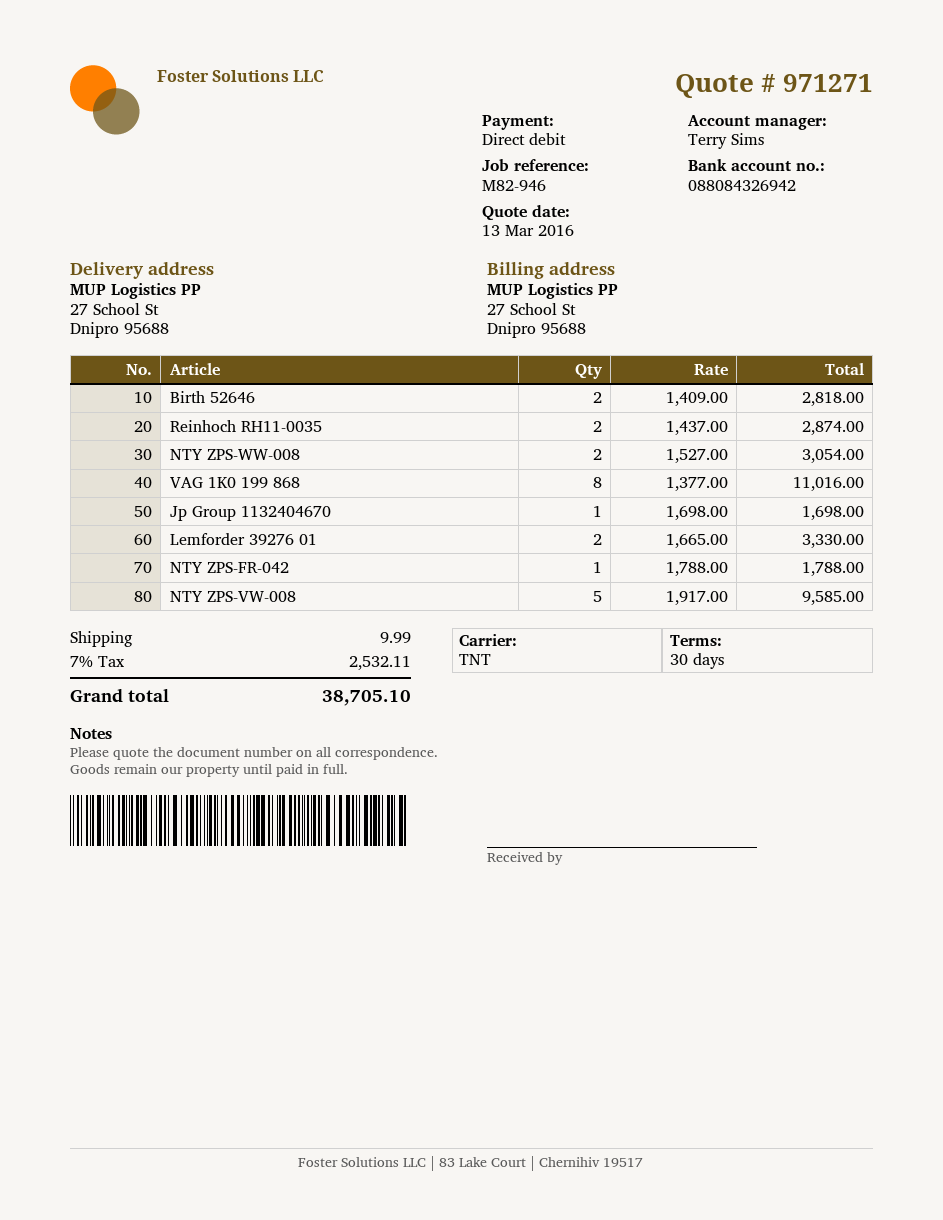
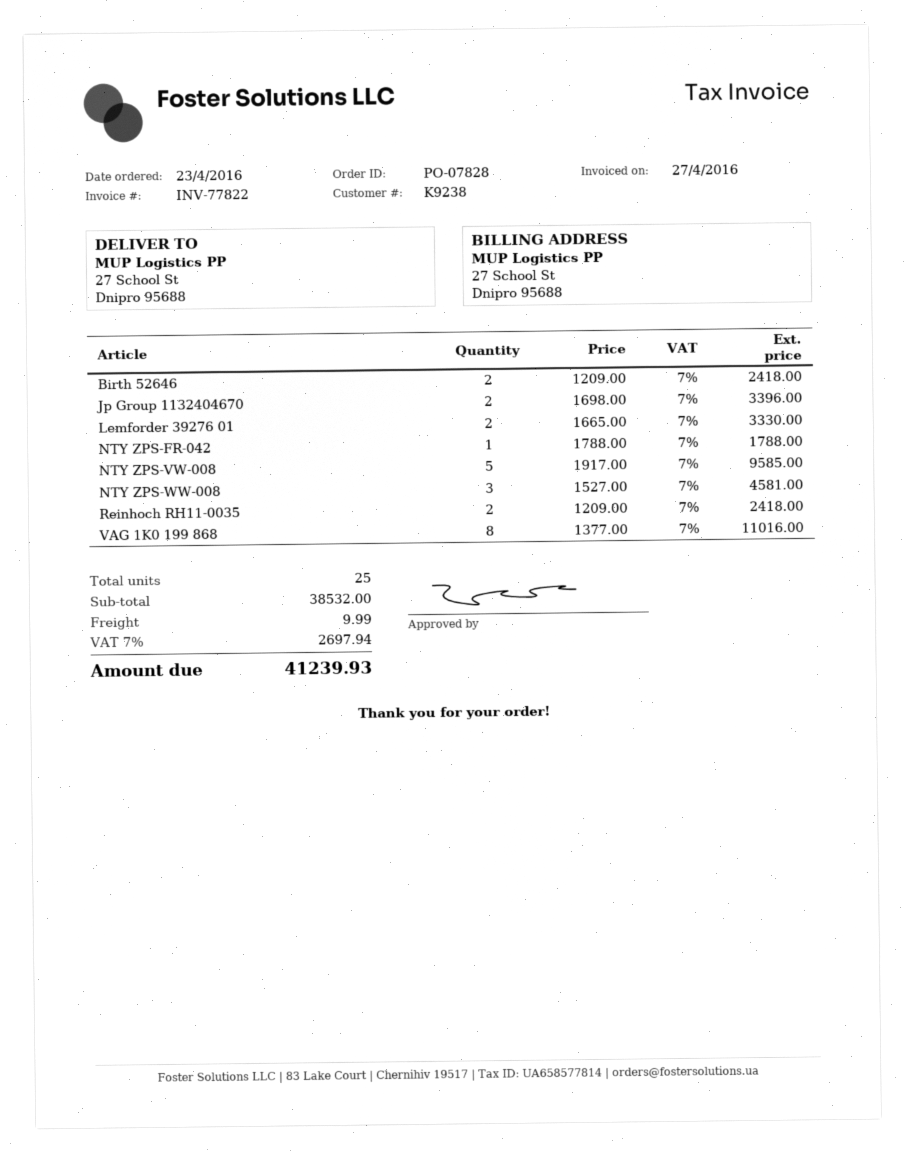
Birth 52646: 2 x 1409.00 = 2818.00 -> 2 x 1209.00 = 2418.00
Reinhoch RH11-0035: 2 x 1437.00 = 2874.00 -> 2 x 1209.00 = 2418.00
NTY ZPS-WW-008: 2 x 1527.00 = 3054.00 -> 3 x 1527.00 = 4581.00
Jp Group 1132404670: 1 x 1698.00 = 1698.00 -> 2 x 1698.00 = 3396.00
tax: 7% = 2532.11 -> 7% = 2697.94
total: 38705.10 -> 41239.93

